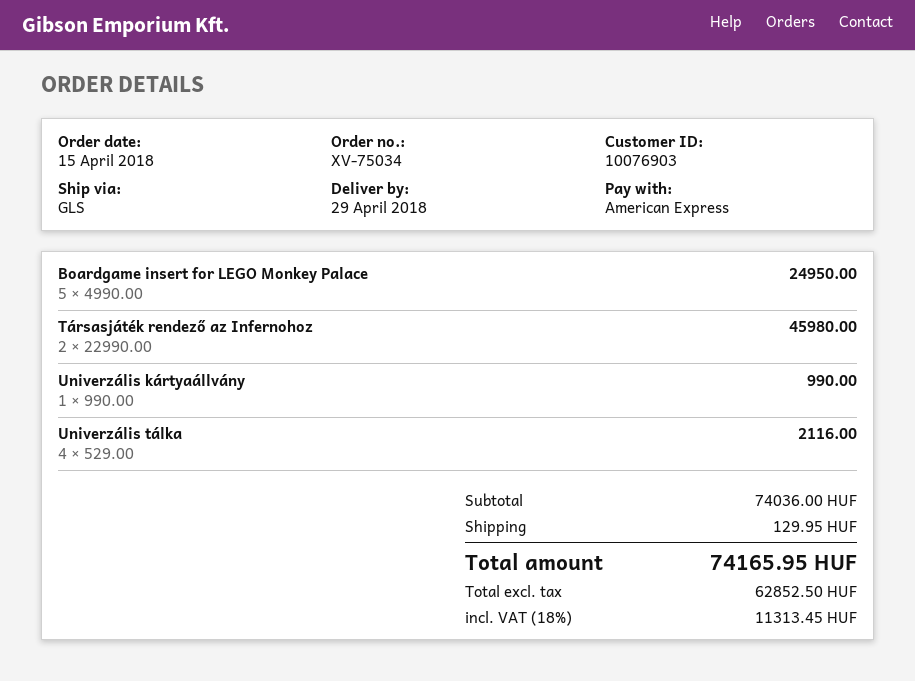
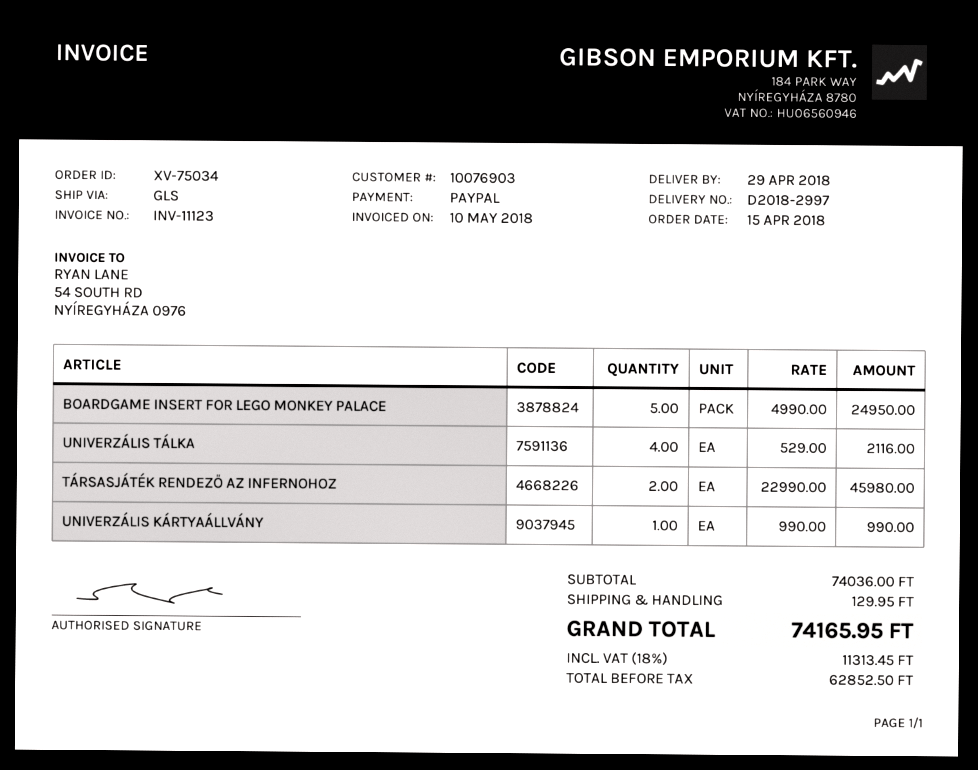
payment method: American Express -> PayPal

